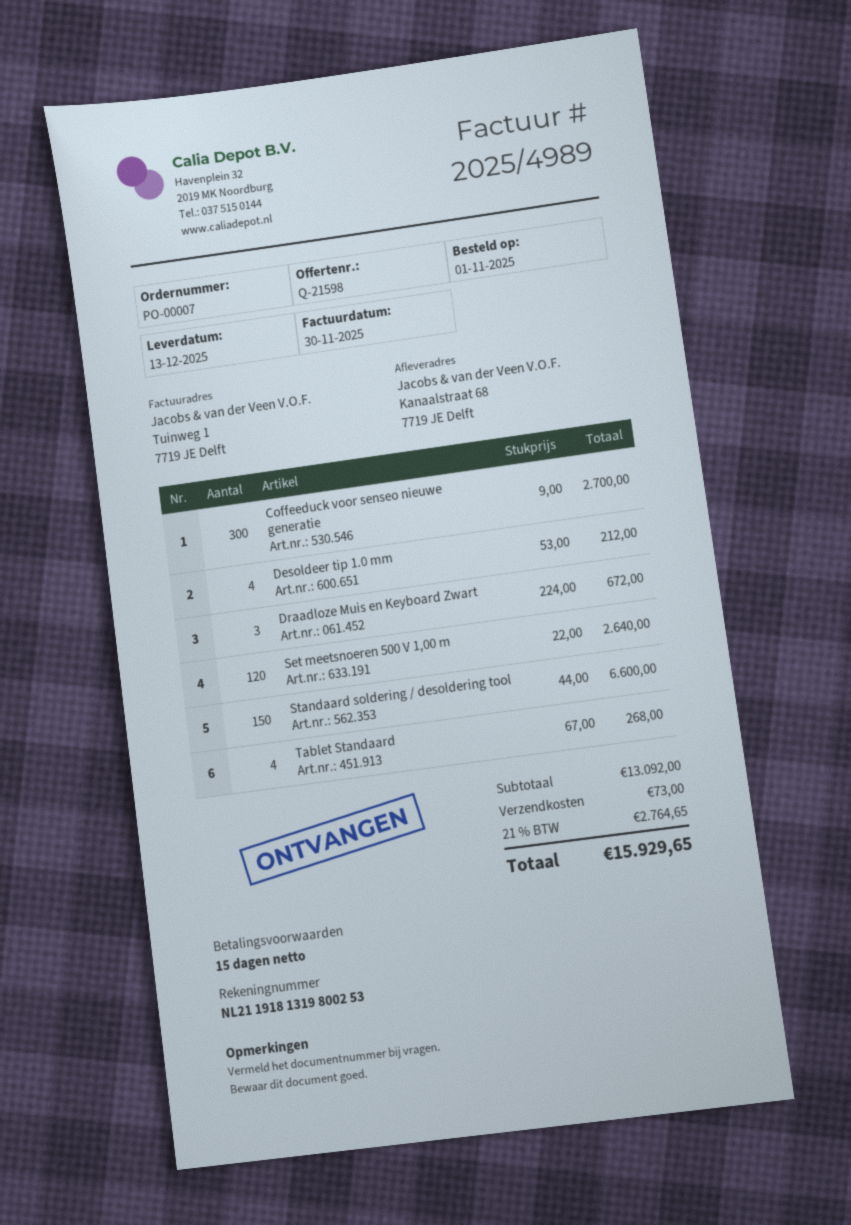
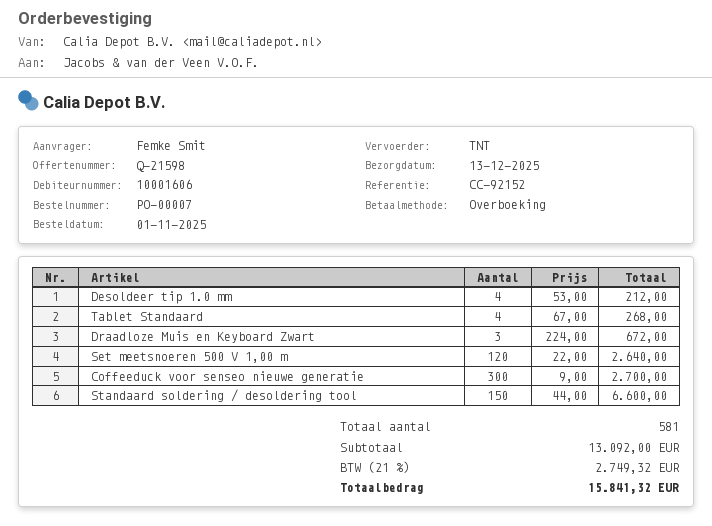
shipping: 73.00 -> none
tax: 21% = 2764.65 -> 21% = 2749.32
total: 15929.65 -> 15841.32

